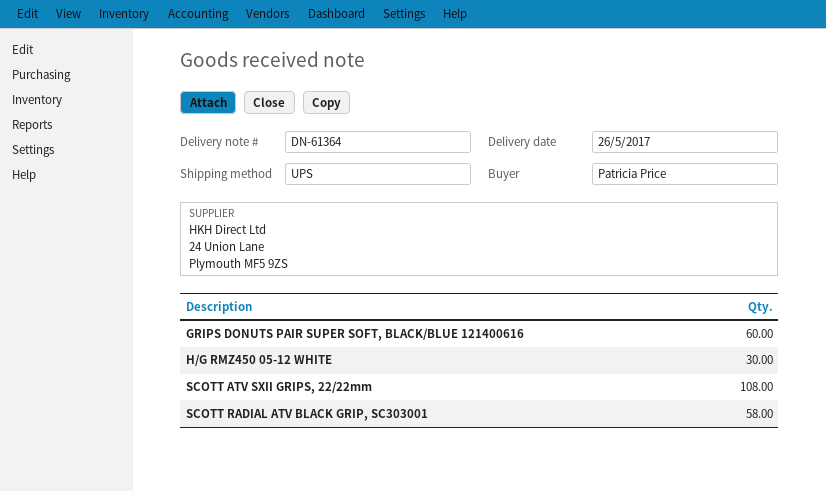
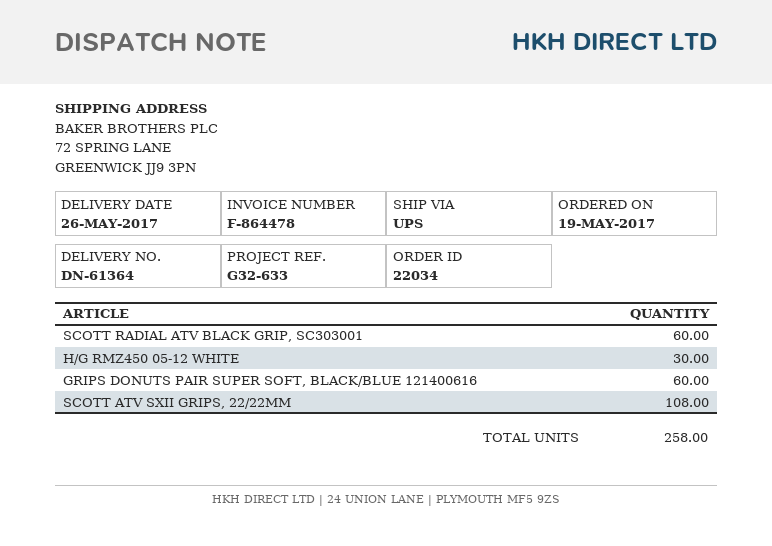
SCOTT RADIAL ATV BLACK GRIP, SC303001: 58 -> 60

